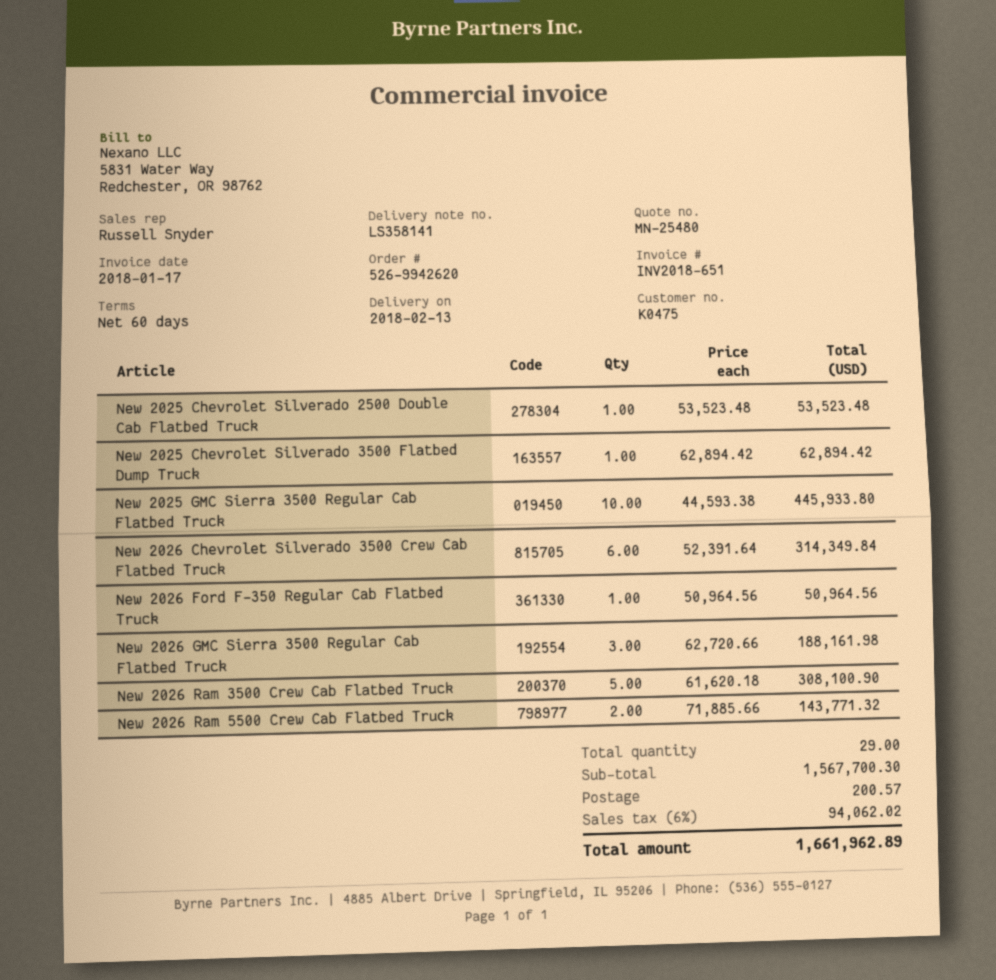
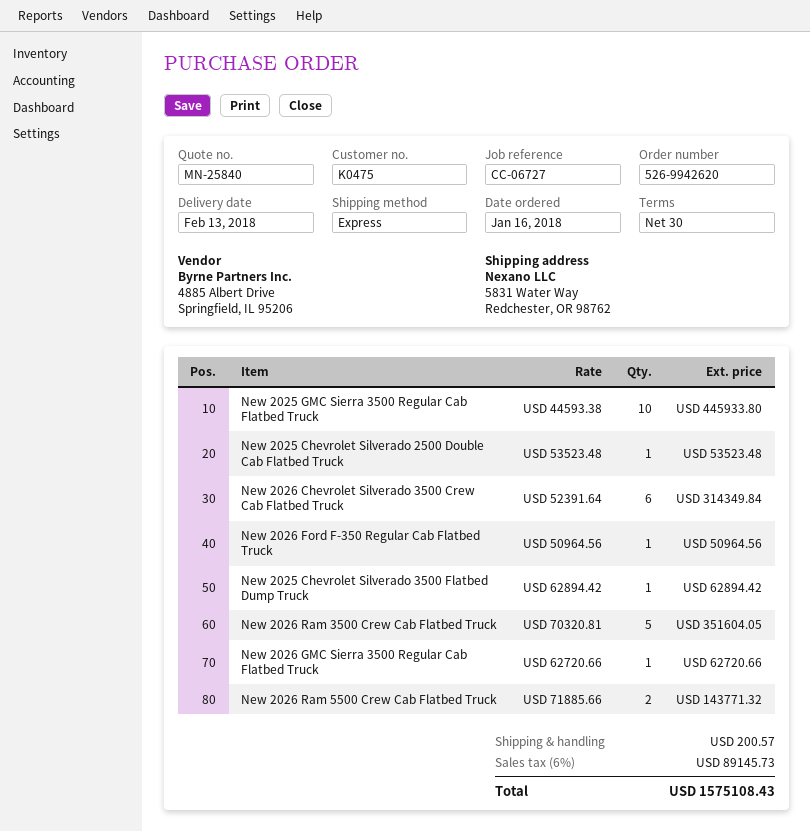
quote number: MN-25480 -> MN-25840
payment terms: 60 days -> 30 days
New 2026 GMC Sierra 3500 Regular Cab Flatbed Truck: 3 x 62720.66 = 188161.98 -> 1 x 62720.66 = 62720.66
New 2026 Ram 3500 Crew Cab Flatbed Truck: 5 x 61620.18 = 308100.90 -> 5 x 70320.81 = 351604.05
tax: 6% = 94062.02 -> 6% = 89145.73
total: 1661962.89 -> 1575108.43

